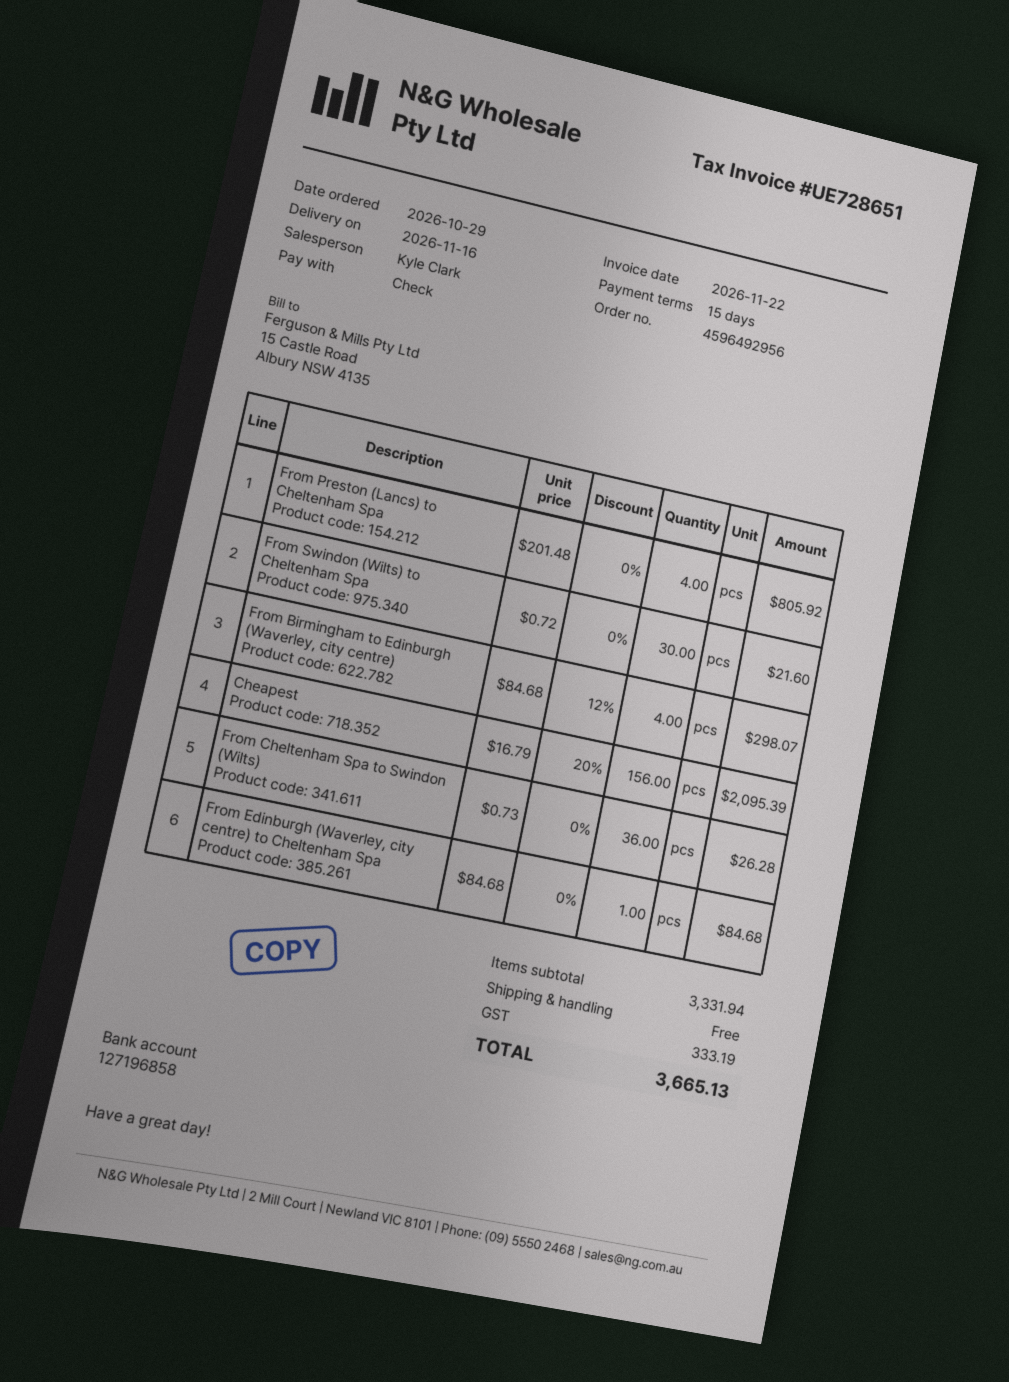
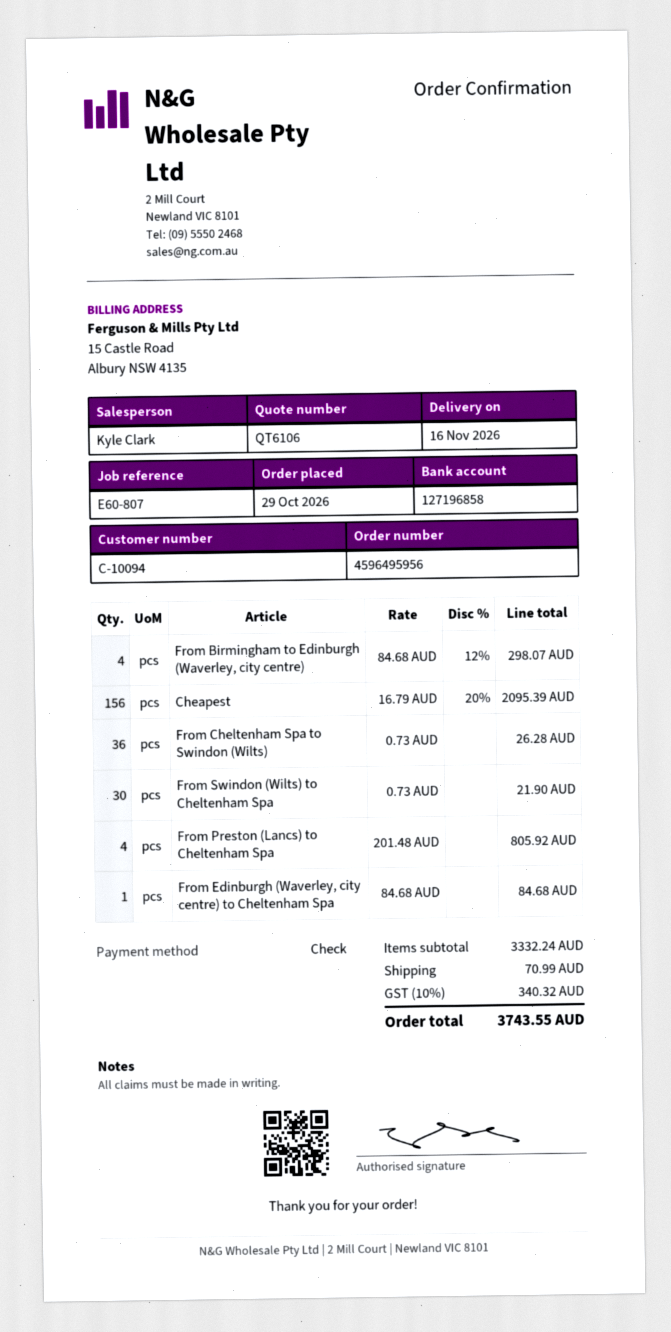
order number: 4596492956 -> 4596495956
From Swindon (Wilts) to Cheltenham Spa: 30 x 0.72 = 21.60 -> 30 x 0.73 = 21.90
subtotal: 3331.94 -> 3332.24
shipping: 0.00 -> 70.99
tax: 333.19 -> 340.32
total: 3665.13 -> 3743.55

